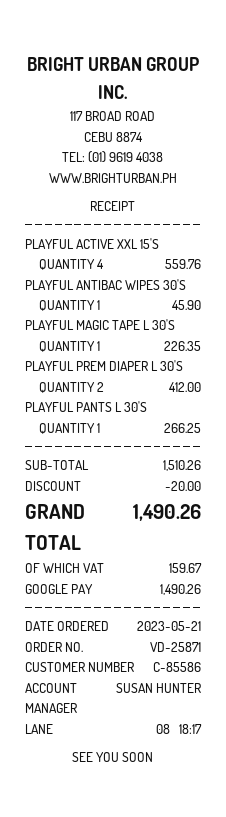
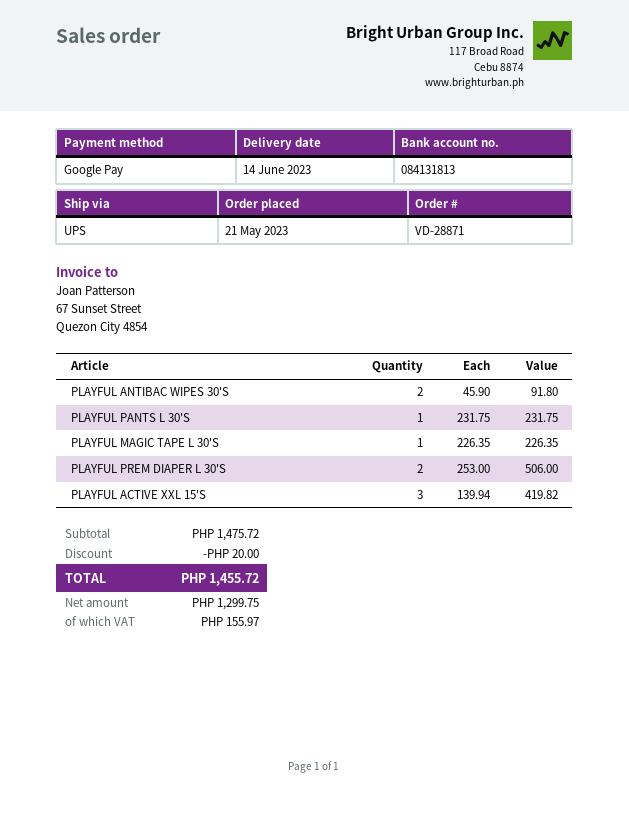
order number: VD-25871 -> VD-28871
PLAYFUL ACTIVE XXL 15'S: 4 for 559.76 -> 3 for 419.82
PLAYFUL ANTIBAC WIPES 30'S: 1 for 45.90 -> 2 for 91.80
PLAYFUL PREM DIAPER L 30'S: 2 for 412.00 -> 2 for 506.00
PLAYFUL PANTS L 30'S: 1 for 266.25 -> 1 for 231.75
subtotal: 1510.26 -> 1475.72
tax: 159.67 -> 155.97
total: 1490.26 -> 1455.72

